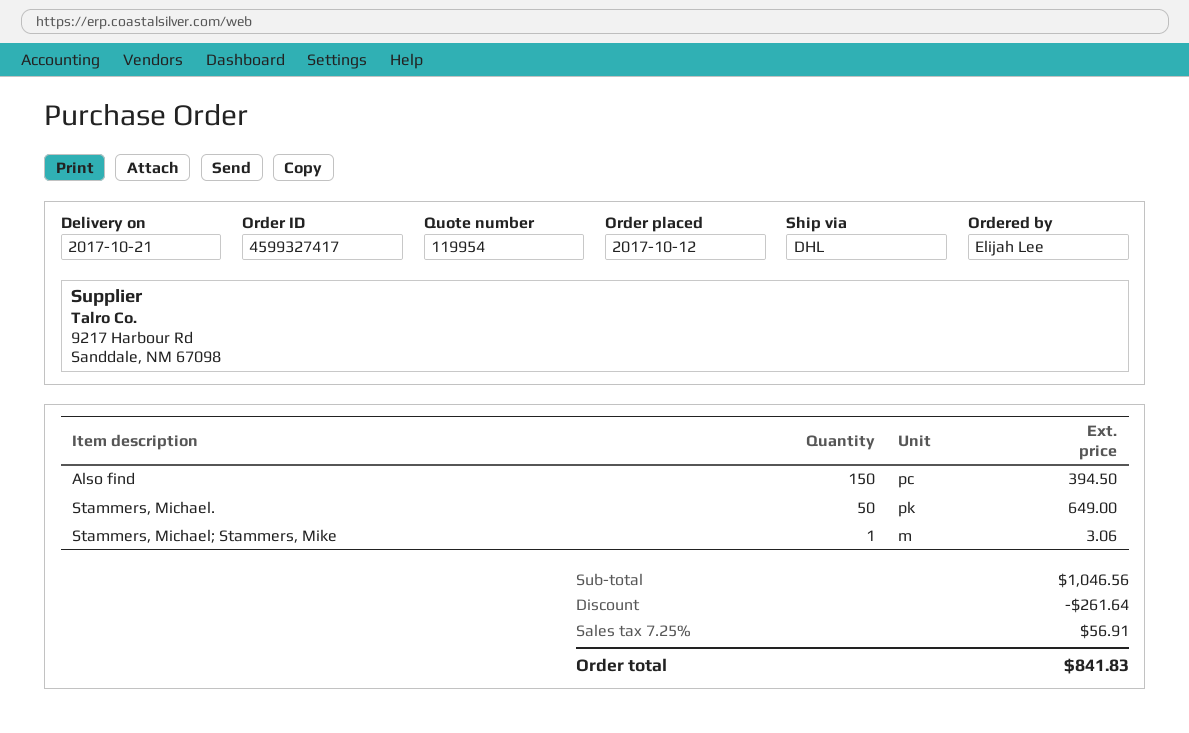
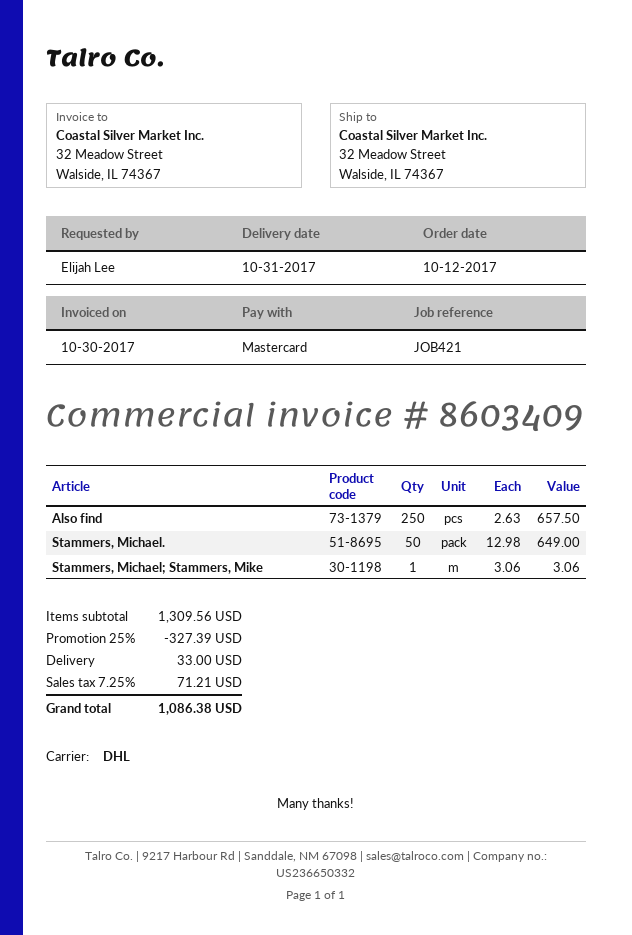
delivery date: 2017-10-21 -> 2017-10-31
Also find: 150 for 394.50 -> 250 for 657.50
subtotal: 1046.56 -> 1309.56
discount: 261.64 -> 327.39
shipping: none -> 33.00
tax: 7.25% = 56.91 -> 7.25% = 71.21
total: 841.83 -> 1086.38

